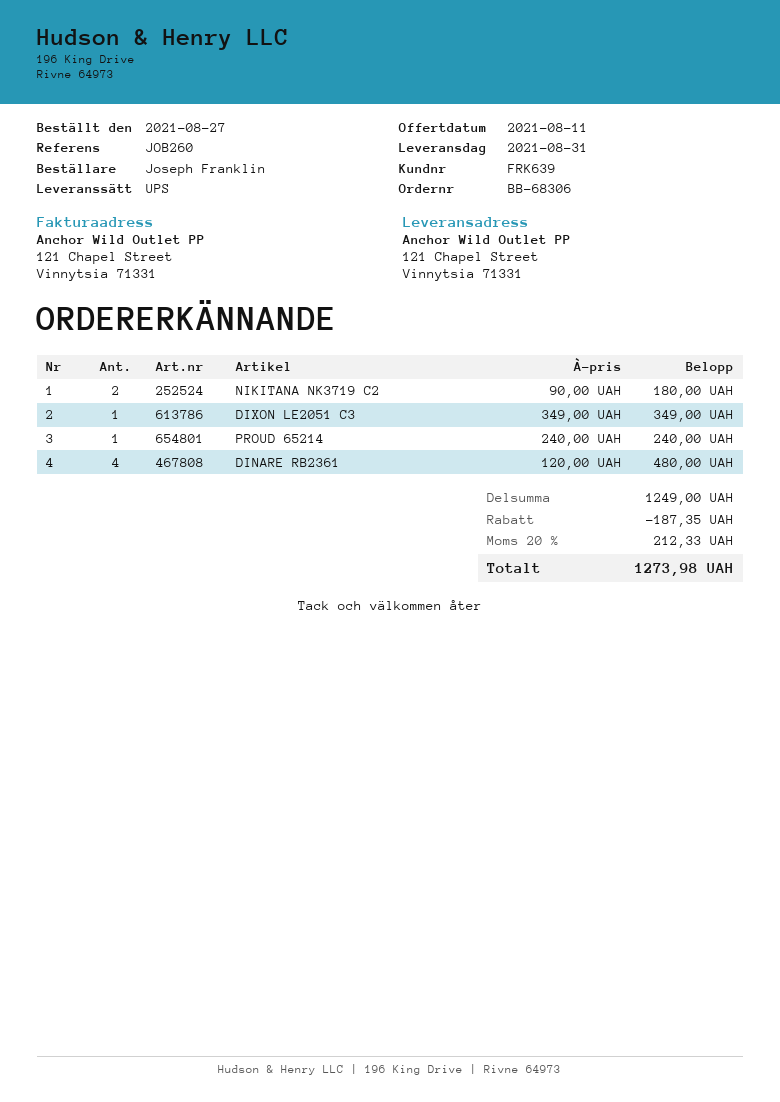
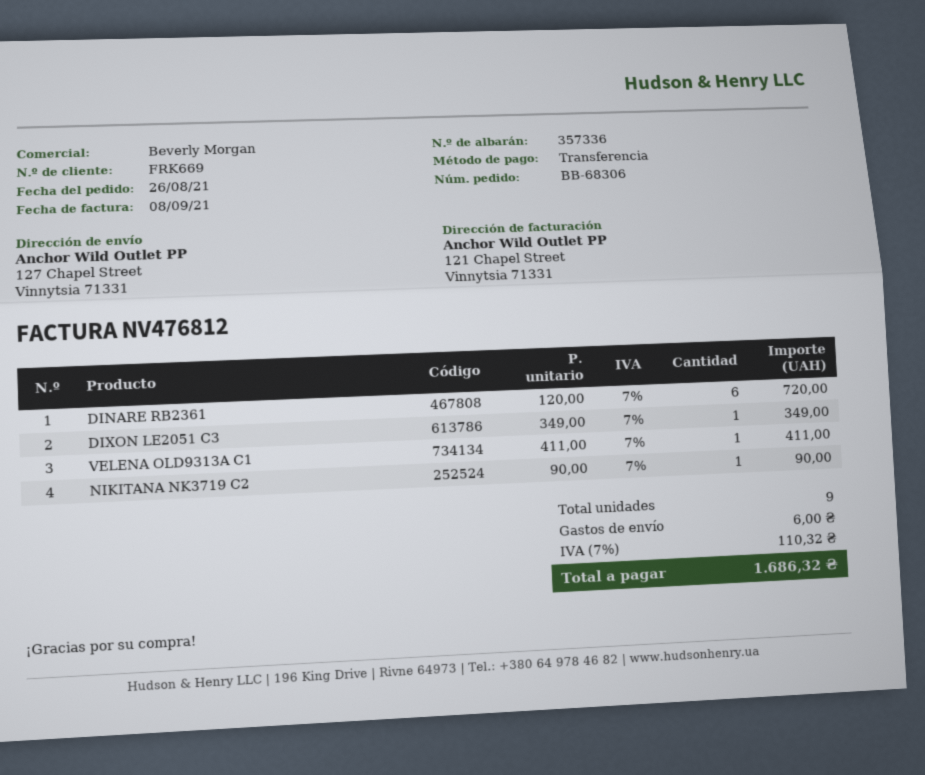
order date: 2021-08-27 -> 2021-08-26
customer number: FRK639 -> FRK669
ship to: 121 Chapel Street, Vinnytsia 71331 -> 127 Chapel Street, Vinnytsia 71331
NIKITANA NK3719 С2: 2 x 90.00 = 180.00 -> 1 x 90.00 = 90.00
PROUD 65214: 1 x 240.00 = 240.00 -> none
DINARE RB2361: 4 x 120.00 = 480.00 -> 6 x 120.00 = 720.00
VELENA OLD9313A C1: none -> 1 x 411.00 = 411.00
discount: 187.35 -> none
shipping: none -> 6.00
tax: 20% = 212.33 -> 7% = 110.32
total: 1273.98 -> 1686.32

